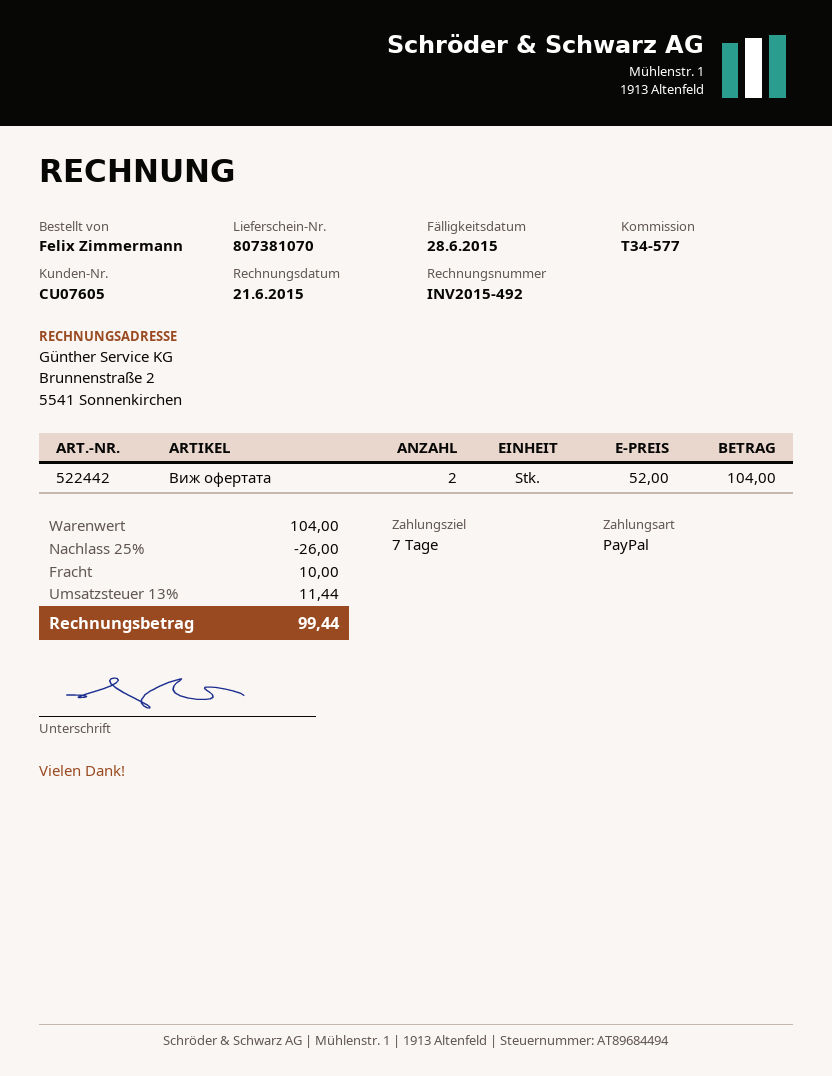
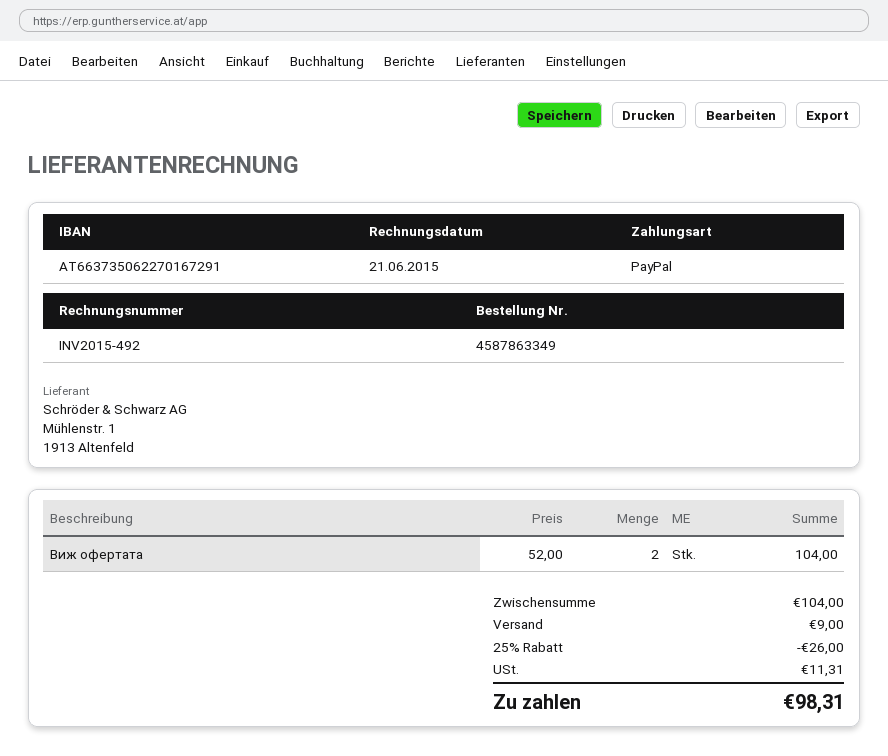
shipping: 10.00 -> 9.00
tax: 11.44 -> 11.31
total: 99.44 -> 98.31

